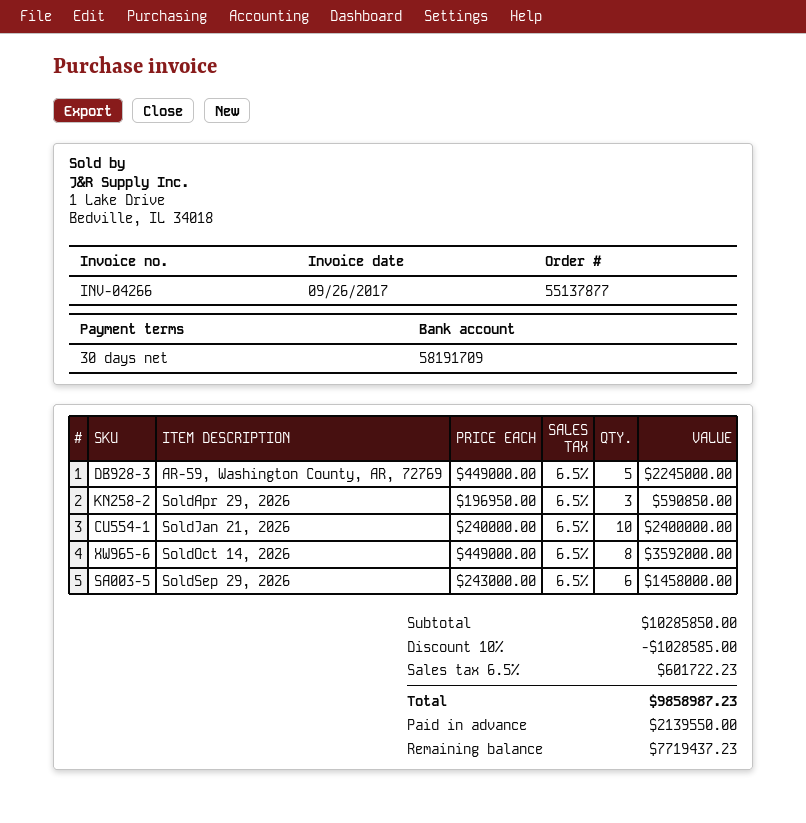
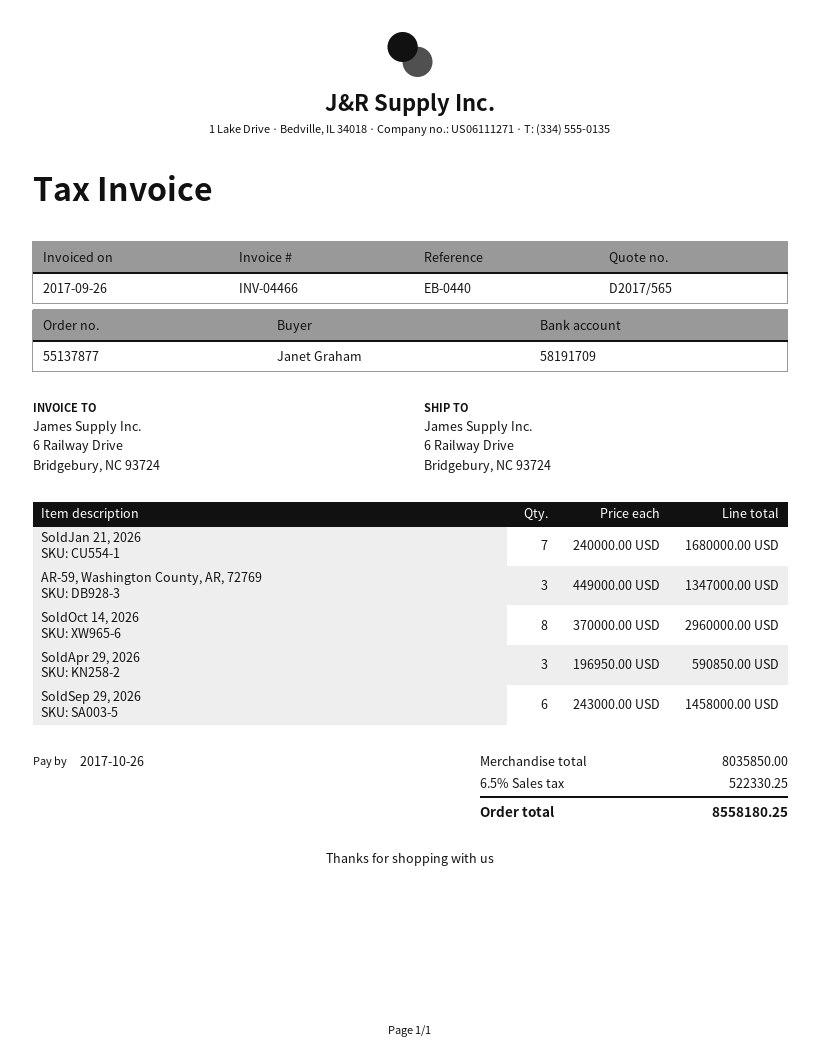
invoice number: INV-04266 -> INV-04466
AR-59, Washington County, AR, 72769: 5 x 449000.00 = 2245000.00 -> 3 x 449000.00 = 1347000.00
SoldJan 21, 2026: 10 x 240000.00 = 2400000.00 -> 7 x 240000.00 = 1680000.00
SoldOct 14, 2026: 8 x 449000.00 = 3592000.00 -> 8 x 370000.00 = 2960000.00
subtotal: 10285850.00 -> 8035850.00
discount: 10% = 1028585.00 -> none
tax: 6.5% = 601722.23 -> 6.5% = 522330.25
total: 9858987.23 -> 8558180.25

